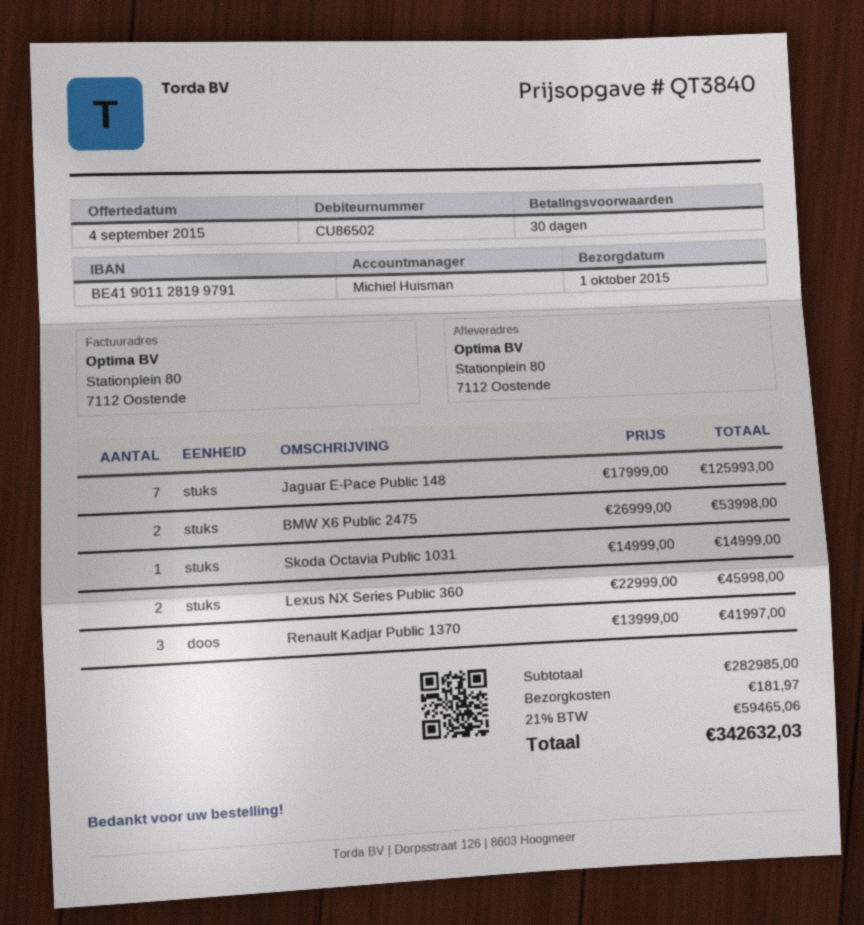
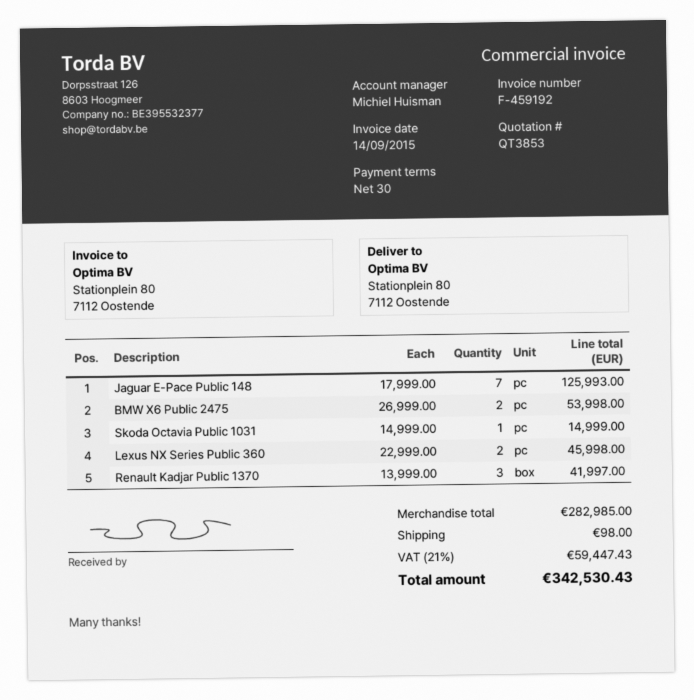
quote number: QT3840 -> QT3853
shipping: 181.97 -> 98.00
tax: 21% = 59465.06 -> 21% = 59447.43
total: 342632.03 -> 342530.43

